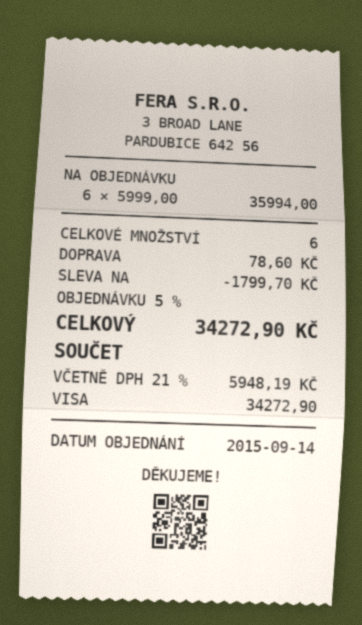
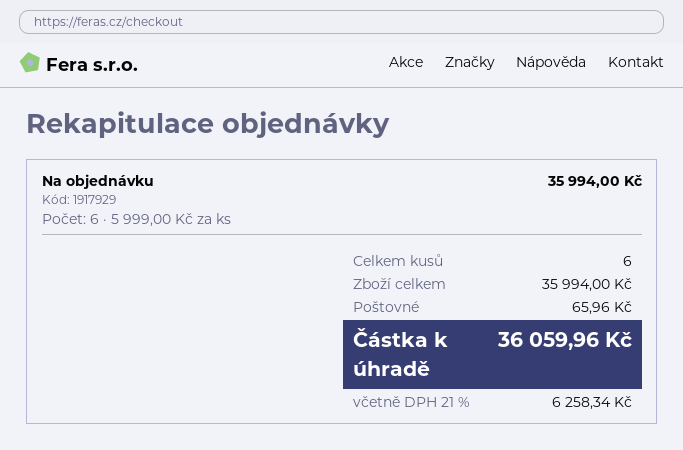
discount: 5% = 1799.70 -> none
shipping: 78.60 -> 65.96
tax: 21% = 5948.19 -> 21% = 6258.34
total: 34272.90 -> 36059.96

